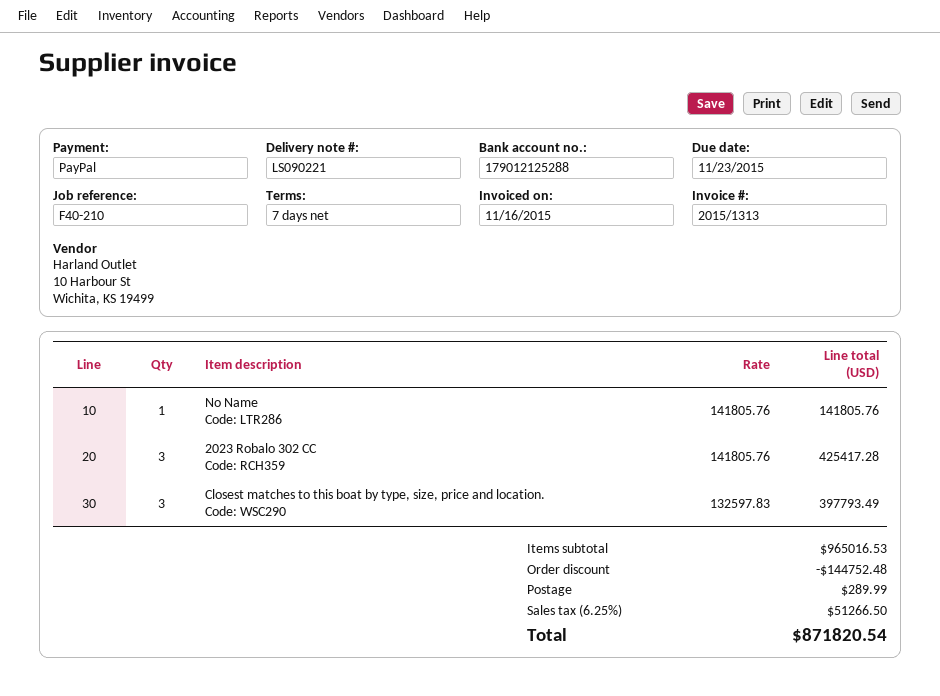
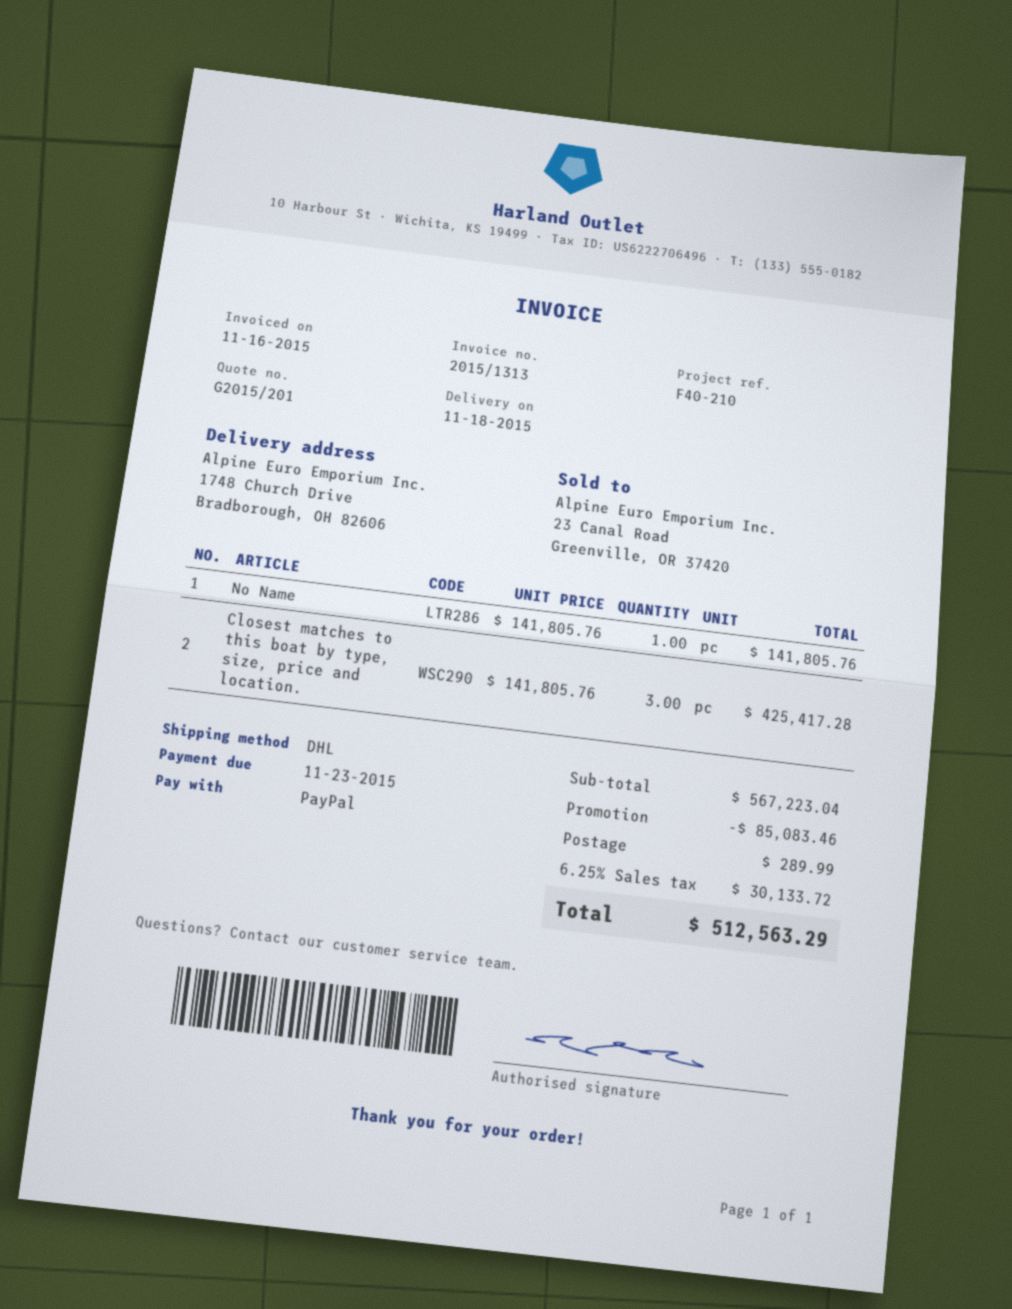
2023 Robalo 302 CC: 3 x 141805.76 = 425417.28 -> none
Closest matches to this boat by type, size, price and location.: 3 x 132597.83 = 397793.49 -> 3 x 141805.76 = 425417.28
subtotal: 965016.53 -> 567223.04
discount: 144752.48 -> 85083.46
tax: 6.25% = 51266.50 -> 6.25% = 30133.72
total: 871820.54 -> 512563.29

